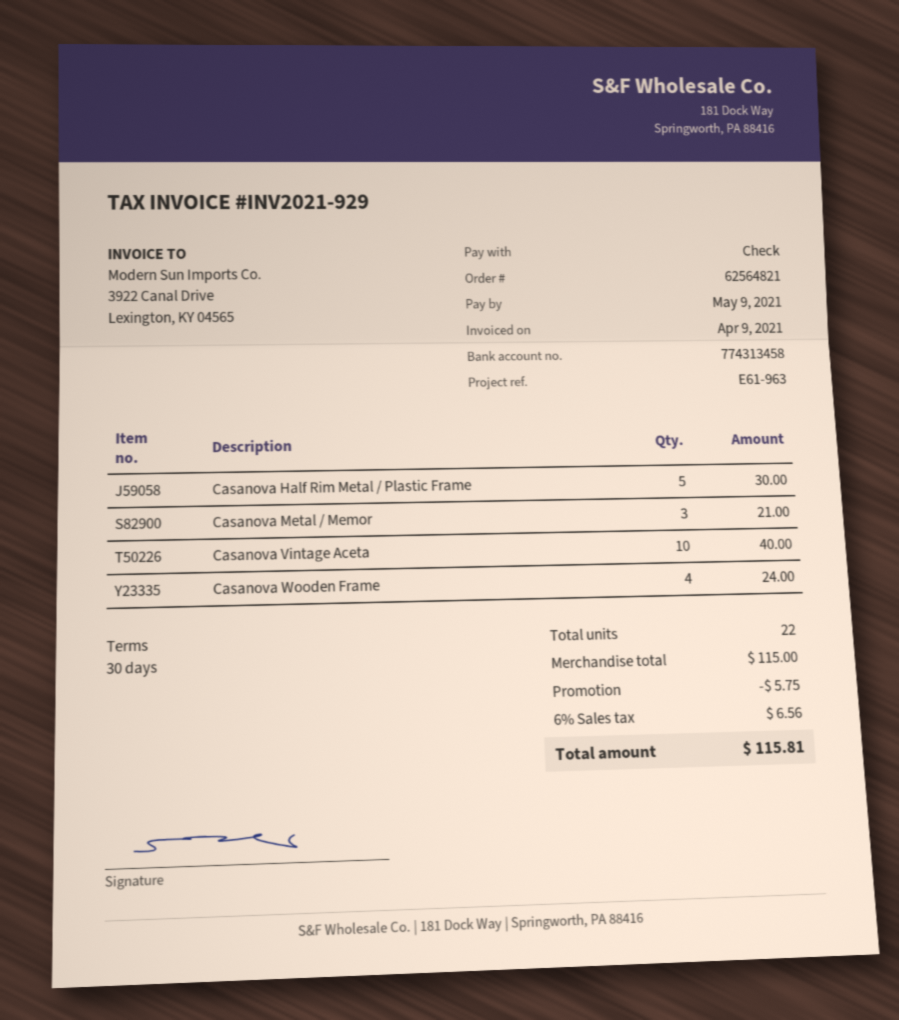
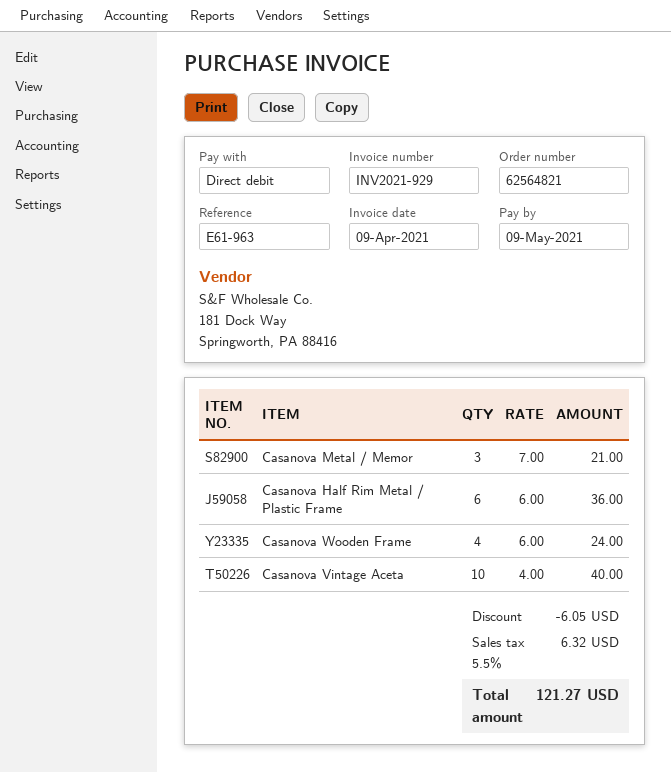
payment method: cheque -> direct debit
Casanova Half Rim Metal / Plastic Frame: 5 for 30.00 -> 6 for 36.00
discount: 5.75 -> 6.05
tax: 6% = 6.56 -> 5.5% = 6.32
total: 115.81 -> 121.27

